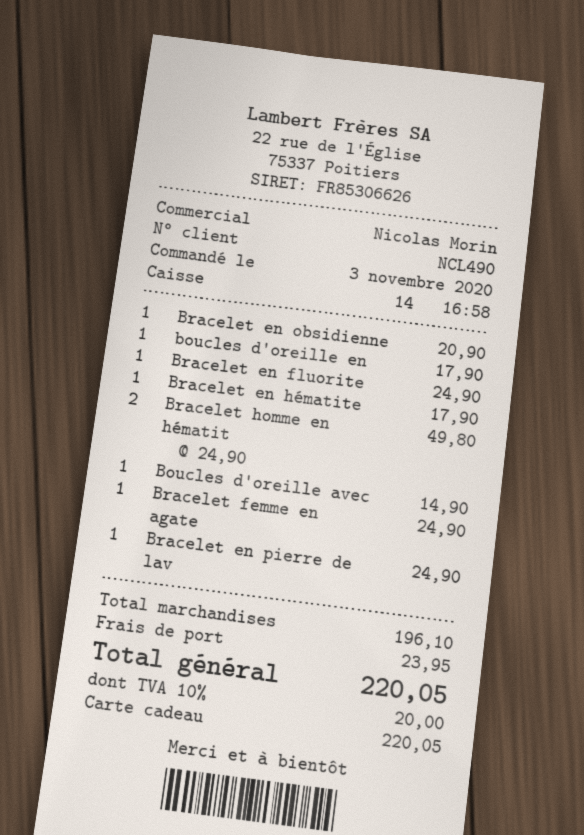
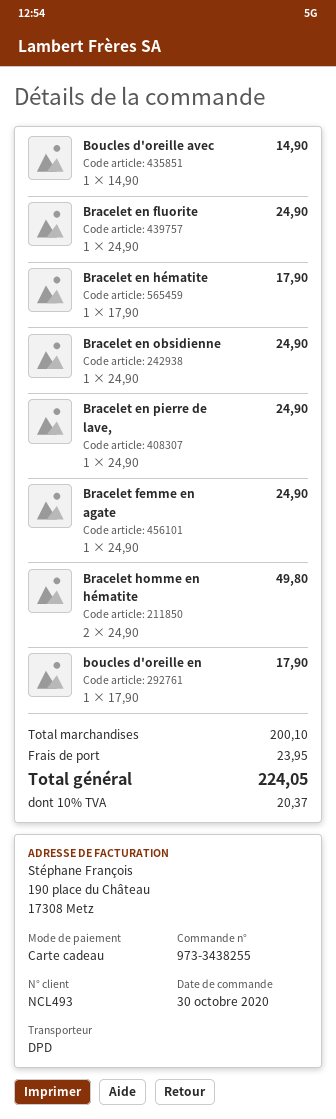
order date: 2020-11-03 -> 2020-10-30
customer number: NCL490 -> NCL493
Bracelet en obsidienne: 1 x 20.90 = 20.90 -> 1 x 24.90 = 24.90
subtotal: 196.10 -> 200.10
tax: 10% = 20.00 -> 10% = 20.37
total: 220.05 -> 224.05

